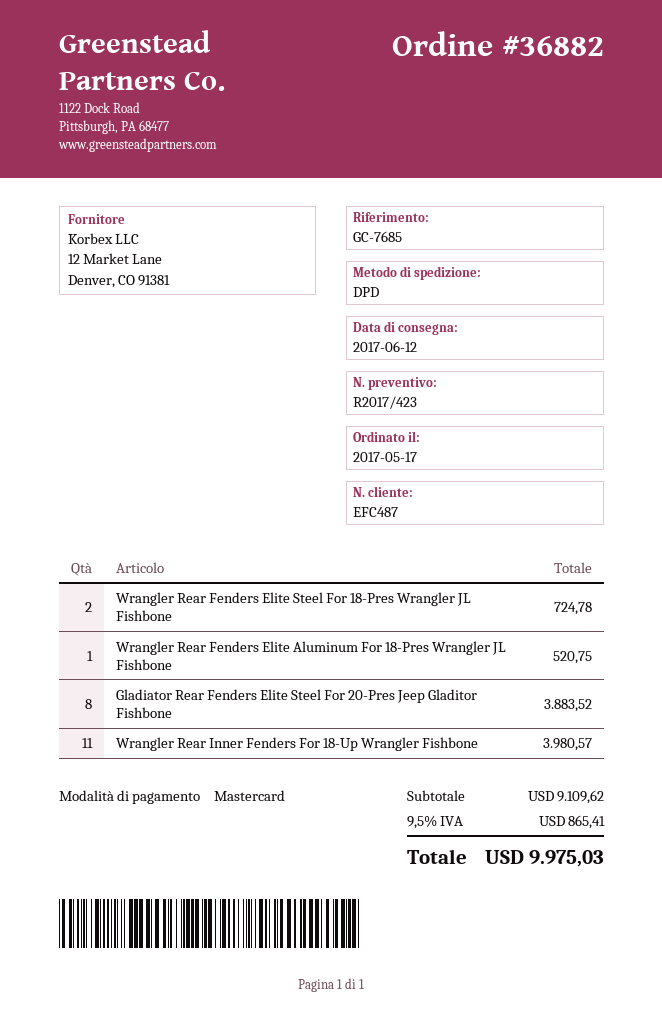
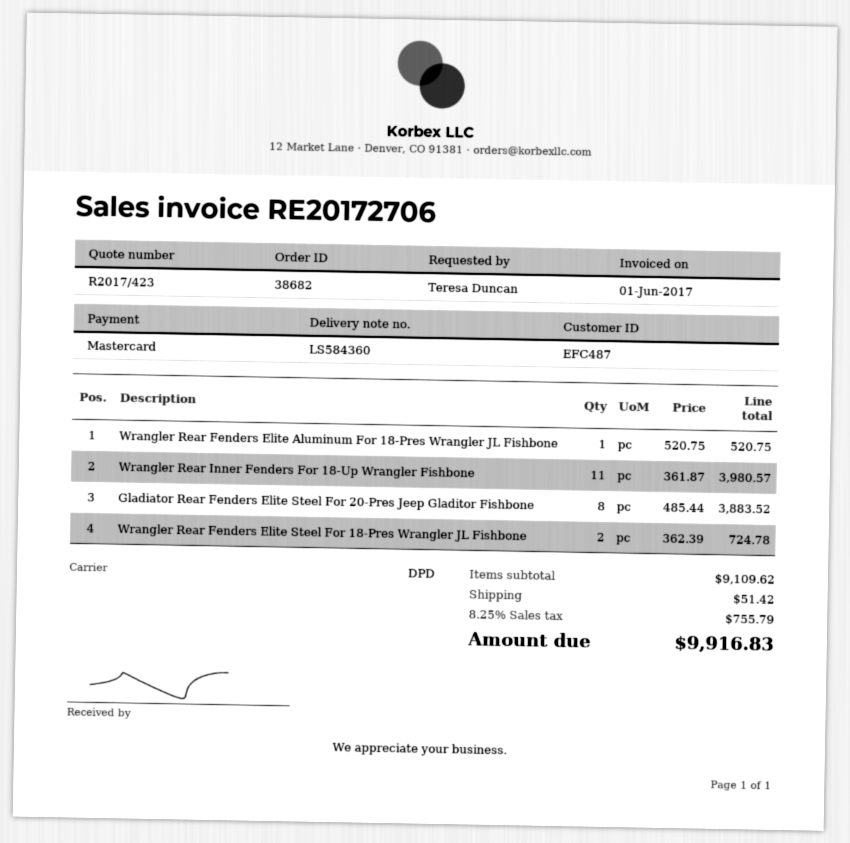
order number: 36882 -> 38682
shipping: none -> 51.42
tax: 9.5% = 865.41 -> 8.25% = 755.79
total: 9975.03 -> 9916.83

